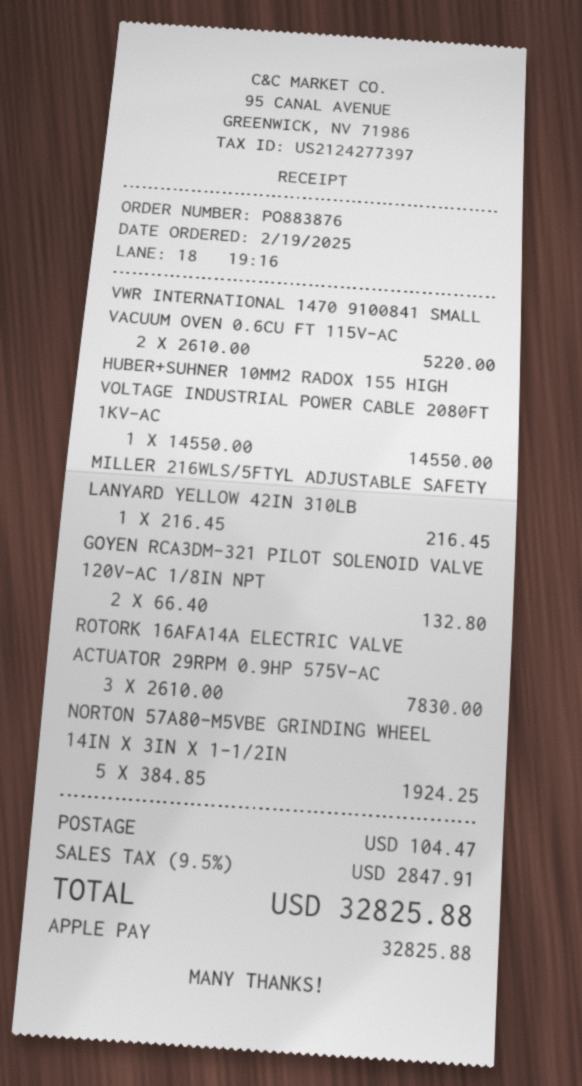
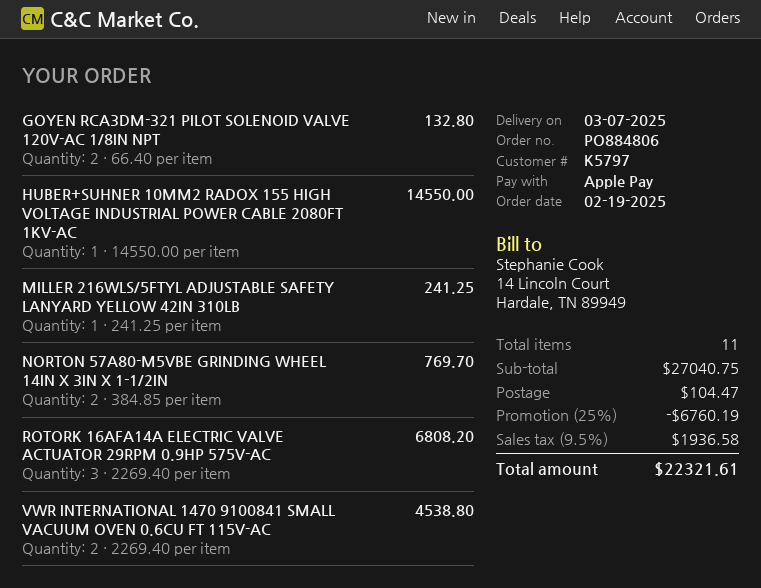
order number: PO883876 -> PO884806
VWR INTERNATIONAL 1470 9100841 SMALL VACUUM OVEN 0.6CU FT 115V-AC: 2 x 2610.00 = 5220.00 -> 2 x 2269.40 = 4538.80
MILLER 216WLS/5FTYL ADJUSTABLE SAFETY LANYARD YELLOW 42IN 310LB: 1 x 216.45 = 216.45 -> 1 x 241.25 = 241.25
ROTORK 16AFA14A ELECTRIC VALVE ACTUATOR 29RPM 0.9HP 575V-AC: 3 x 2610.00 = 7830.00 -> 3 x 2269.40 = 6808.20
NORTON 57A80-M5VBE GRINDING WHEEL 14IN X 3IN X 1-1/2IN: 5 x 384.85 = 1924.25 -> 2 x 384.85 = 769.70
discount: none -> 25% = 6760.19
tax: 9.5% = 2847.91 -> 9.5% = 1936.58
total: 32825.88 -> 22321.61

